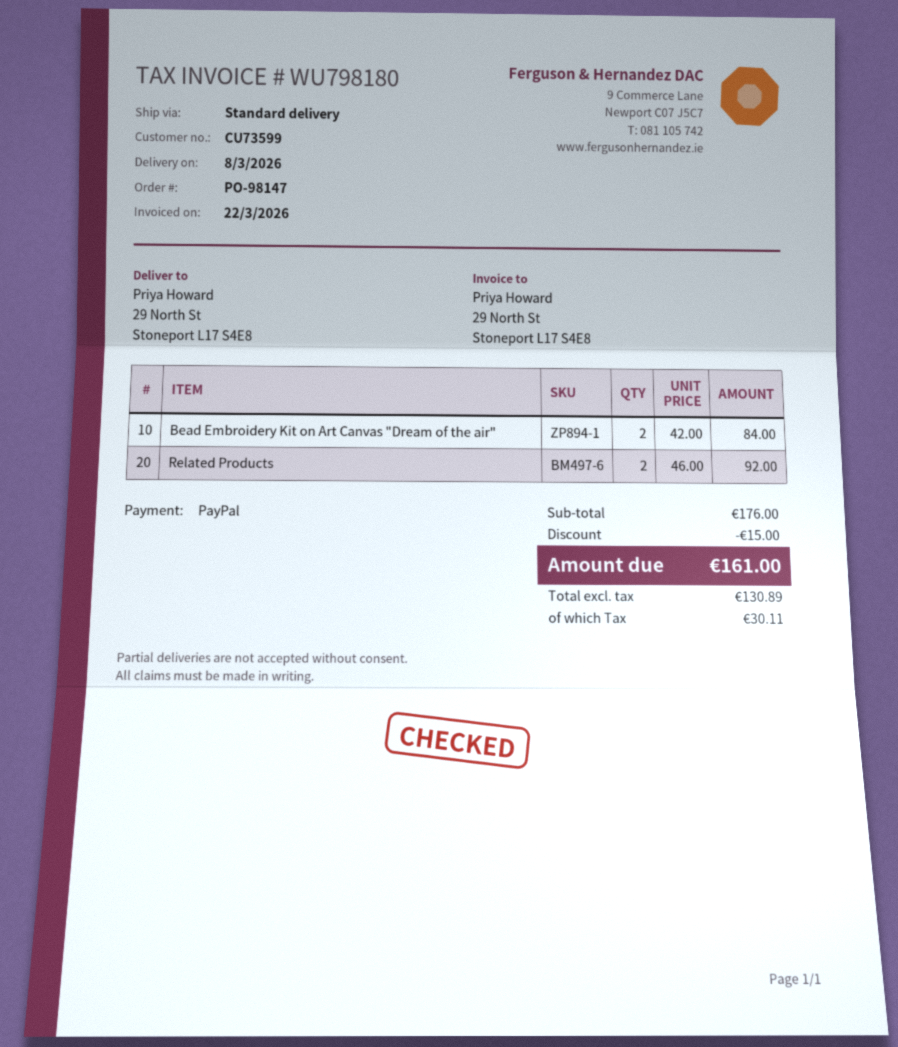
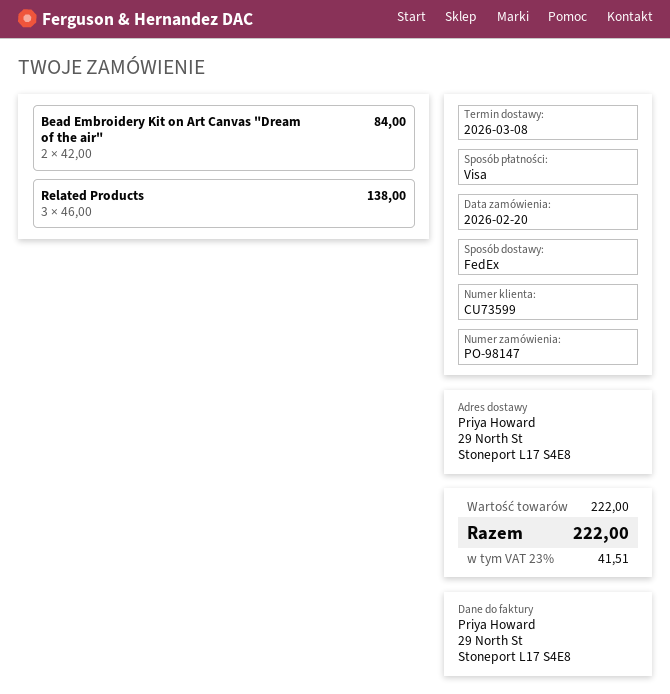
payment method: PayPal -> Visa
shipping method: standard -> FedEx
Related Products: 2 x 46.00 = 92.00 -> 3 x 46.00 = 138.00
subtotal: 176.00 -> 222.00
discount: 15.00 -> none
tax: 30.11 -> 41.51
total: 161.00 -> 222.00

